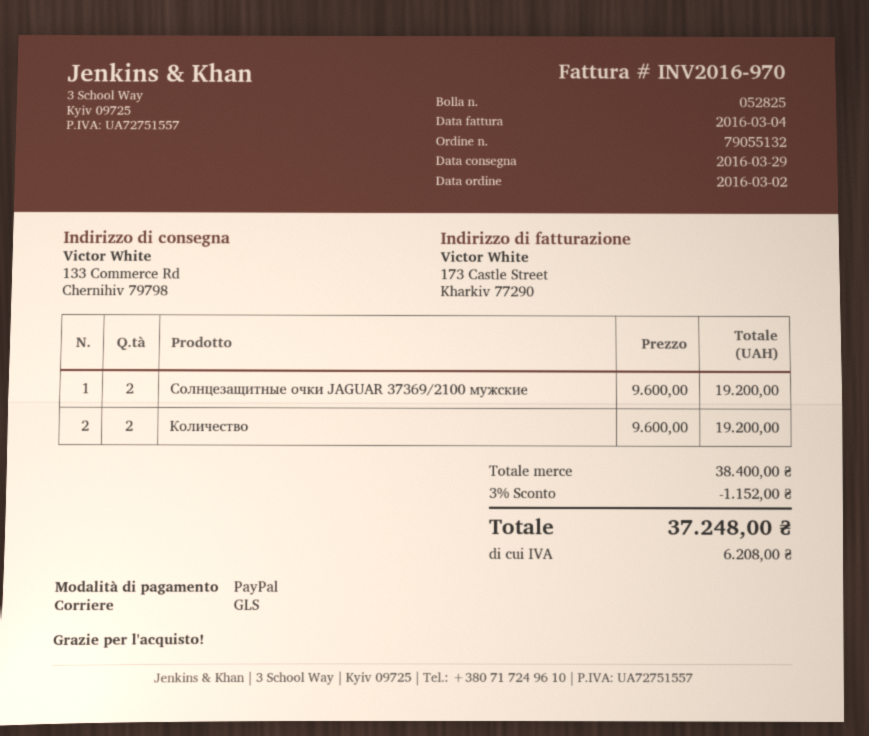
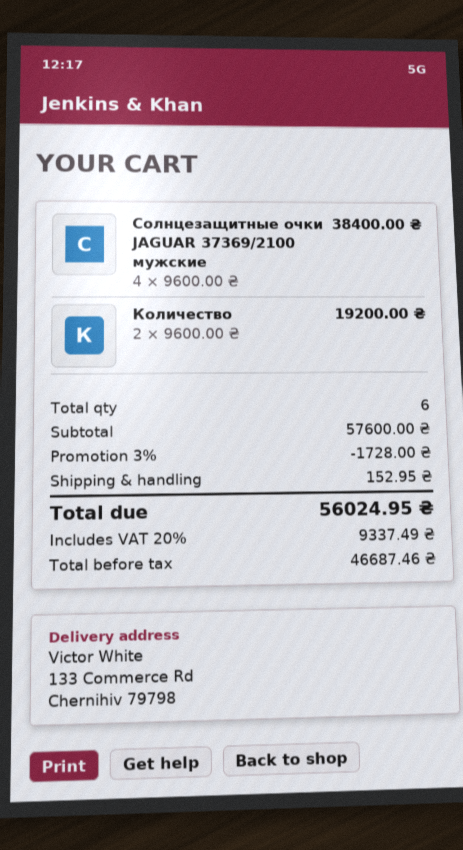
Солнцезащитные очки JAGUAR 37369/2100 мужские: 2 x 9600.00 = 19200.00 -> 4 x 9600.00 = 38400.00
subtotal: 38400.00 -> 57600.00
discount: 3% = 1152.00 -> 3% = 1728.00
shipping: none -> 152.95
tax: 6208.00 -> 9337.49
total: 37248.00 -> 56024.95

